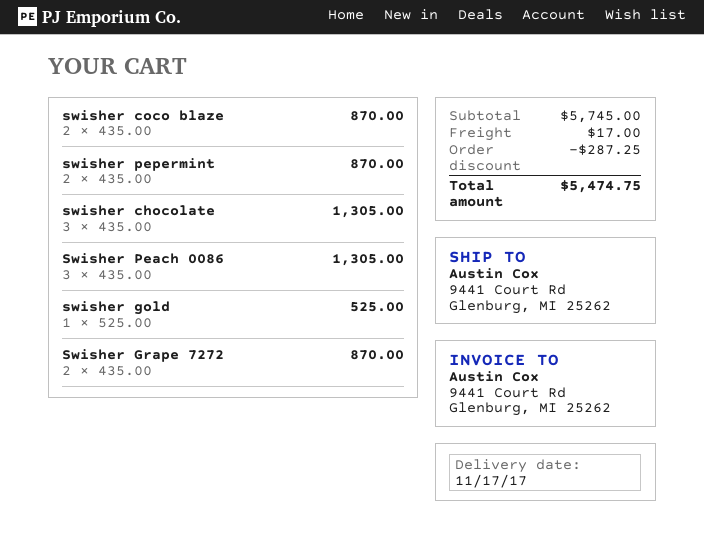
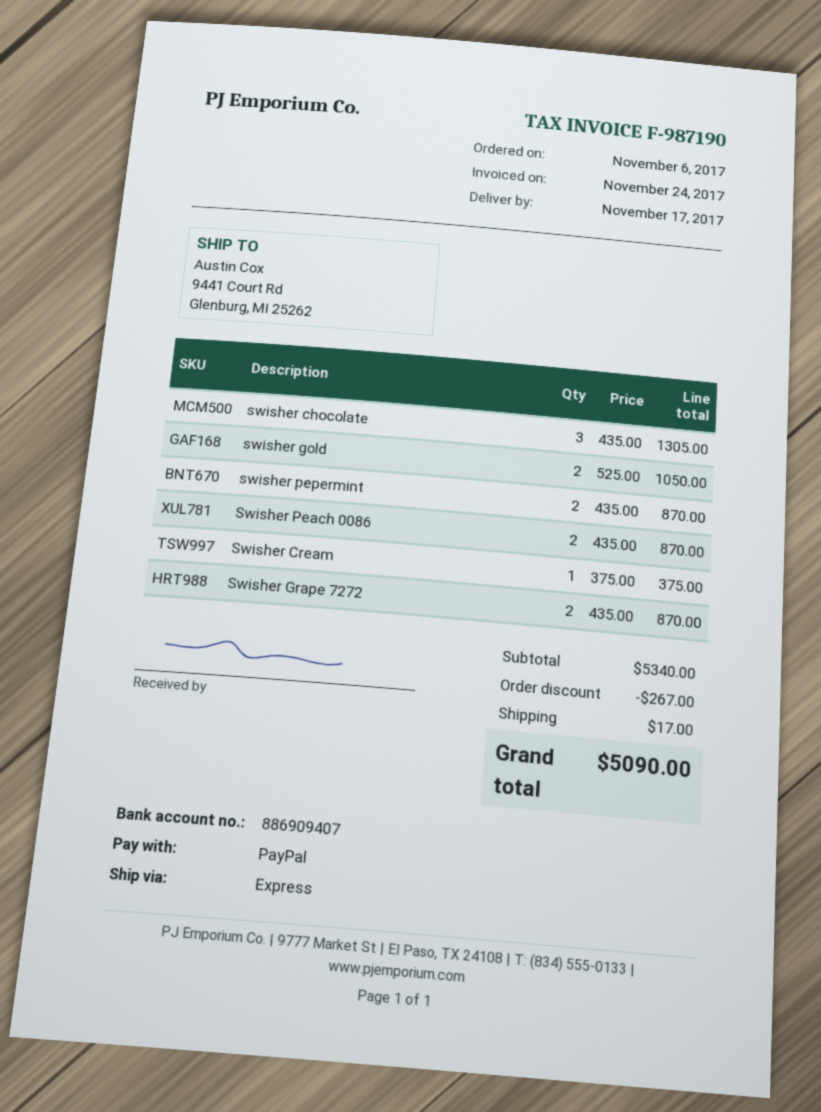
swisher coco blaze: 2 x 435.00 = 870.00 -> none
Swisher Peach 0086: 3 x 435.00 = 1305.00 -> 2 x 435.00 = 870.00
swisher gold: 1 x 525.00 = 525.00 -> 2 x 525.00 = 1050.00
Swisher Cream: none -> 1 x 375.00 = 375.00
subtotal: 5745.00 -> 5340.00
discount: 287.25 -> 267.00
total: 5474.75 -> 5090.00

